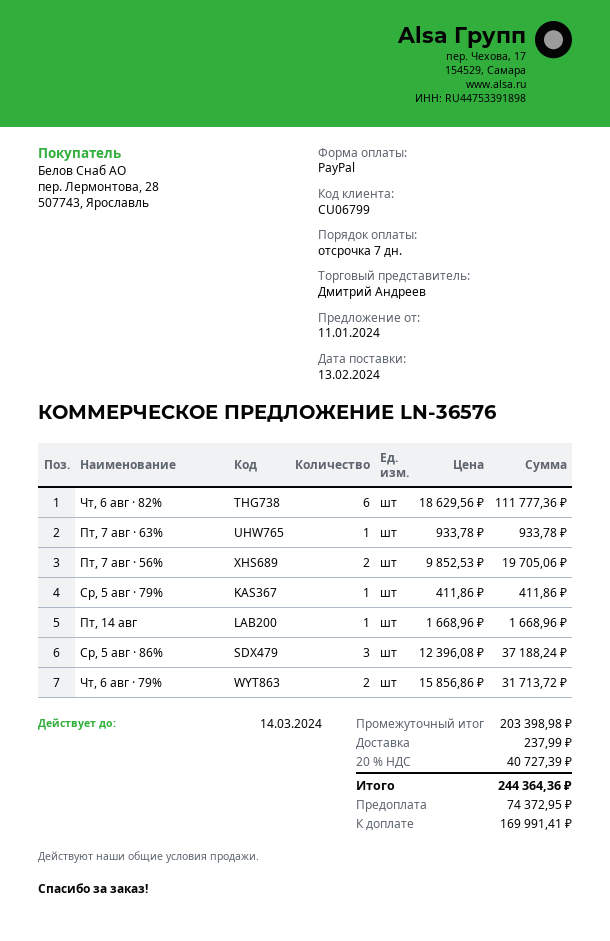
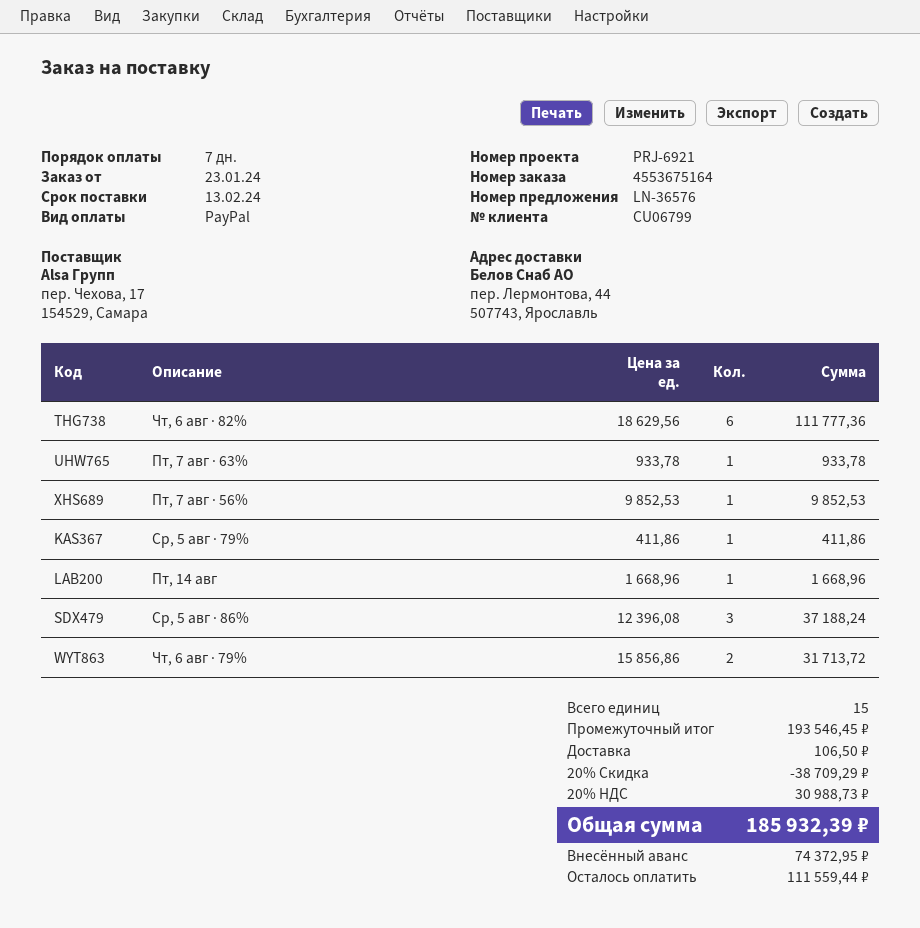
Пт, 7 авг · 56%: 2 x 9852.53 = 19705.06 -> 1 x 9852.53 = 9852.53
subtotal: 203398.98 -> 193546.45
discount: none -> 20% = 38709.29
shipping: 237.99 -> 106.50
tax: 20% = 40727.39 -> 20% = 30988.73
total: 244364.36 -> 185932.39
balance: 169991.41 -> 111559.44

